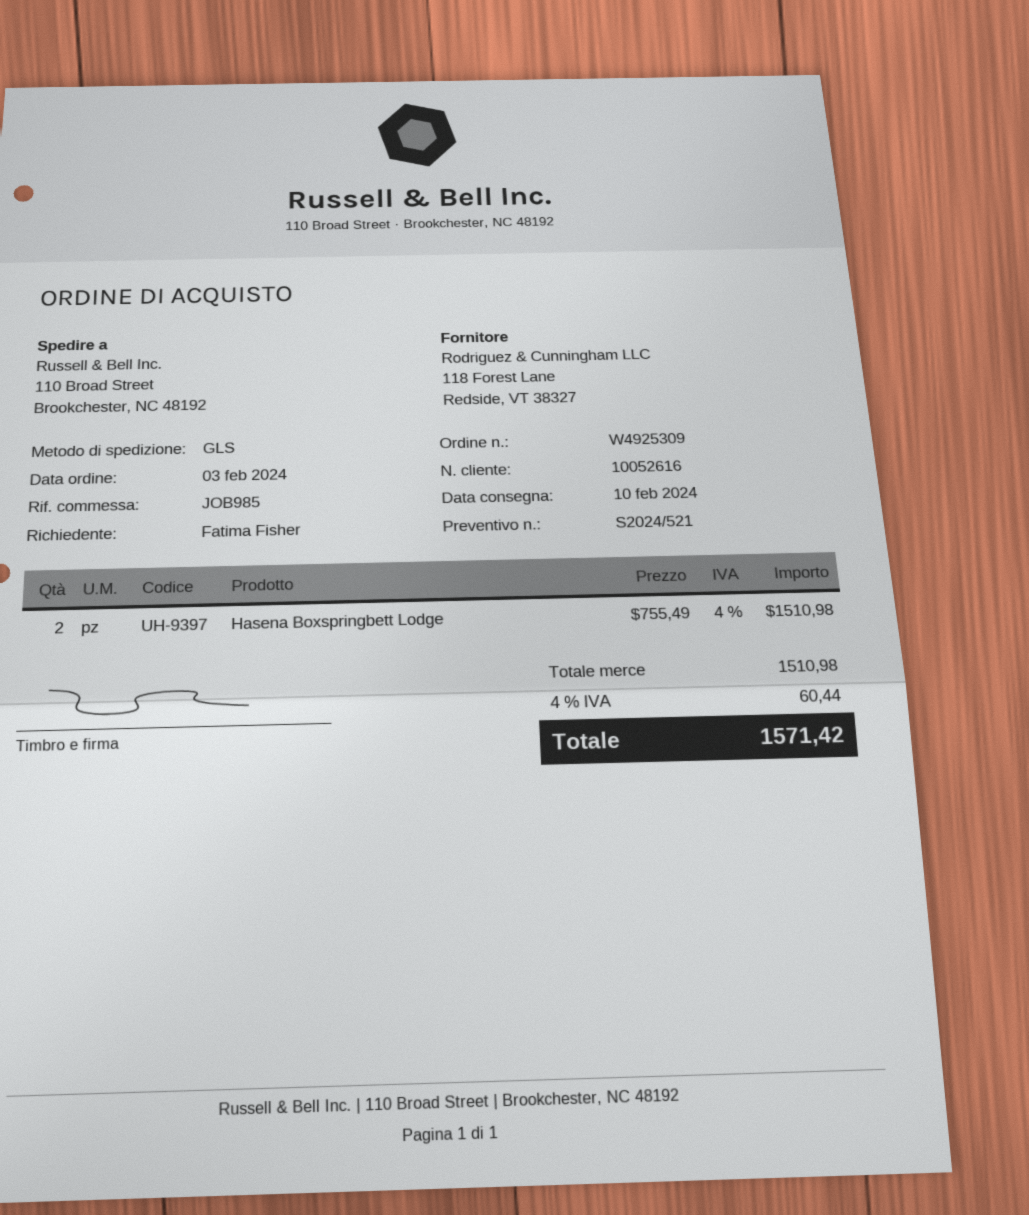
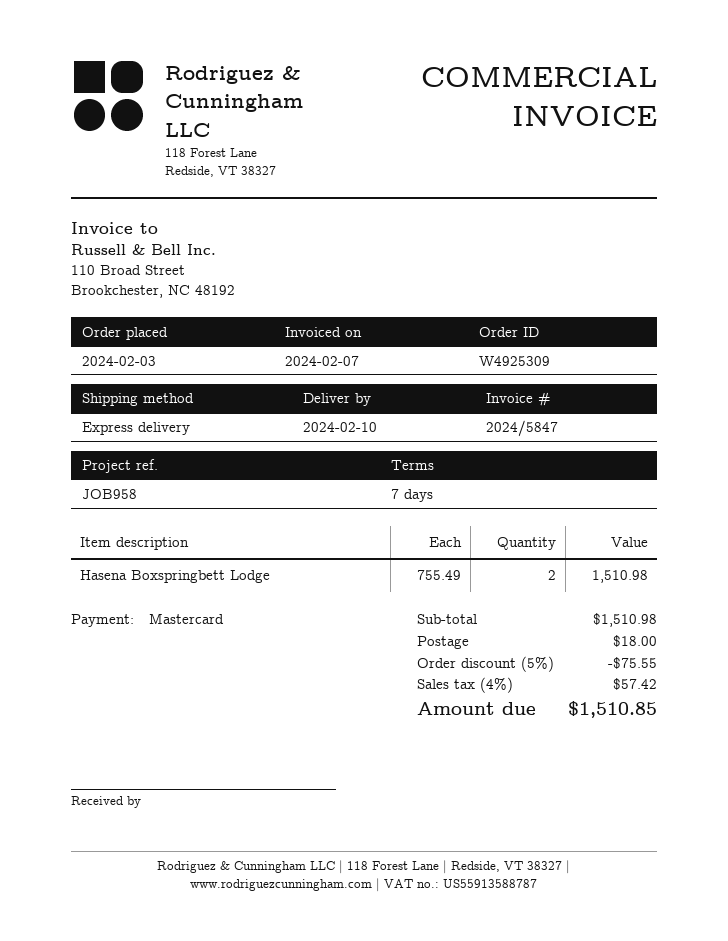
reference: JOB985 -> JOB958
shipping method: GLS -> express
discount: none -> 5% = 75.55
shipping: none -> 18.00
tax: 4% = 60.44 -> 4% = 57.42
total: 1571.42 -> 1510.85

